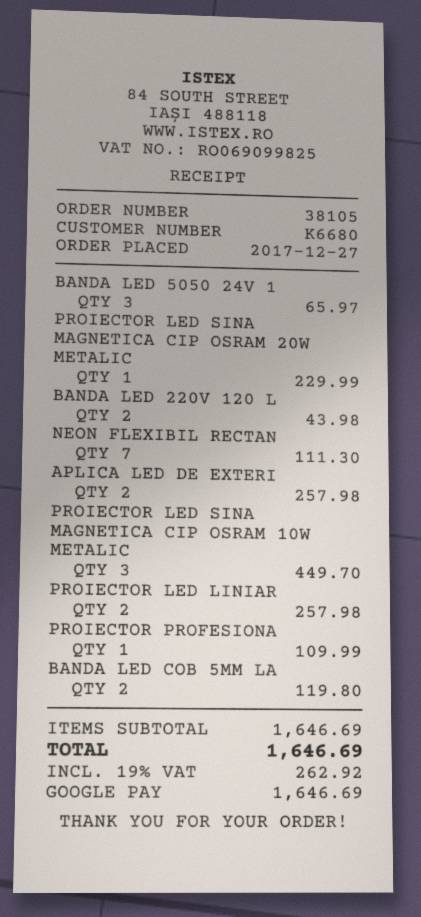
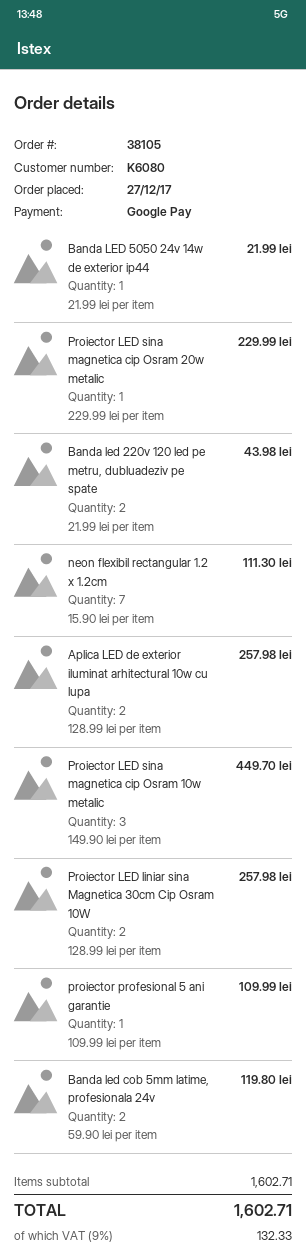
customer number: K6680 -> K6080
BANDA LED 5050 24V 1: 3 for 65.97 -> 1 for 21.99
subtotal: 1646.69 -> 1602.71
tax: 19% = 262.92 -> 9% = 132.33
total: 1646.69 -> 1602.71

